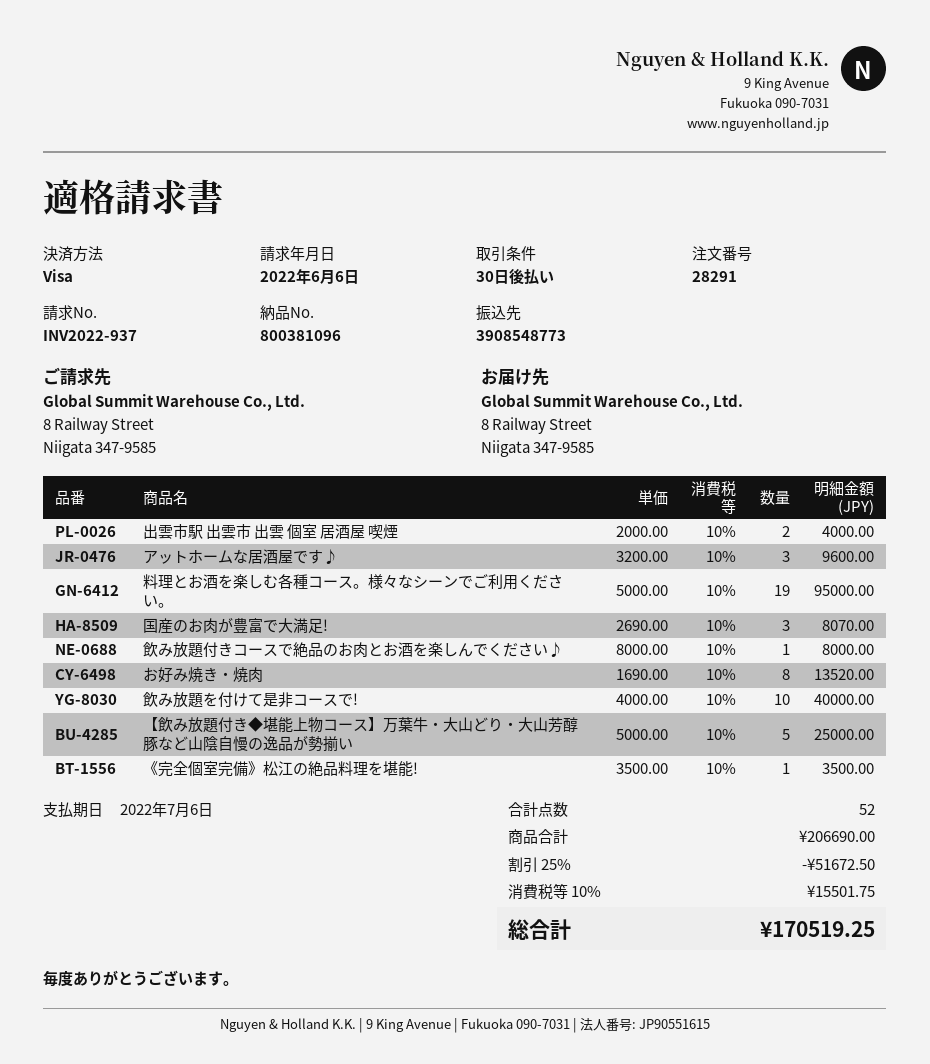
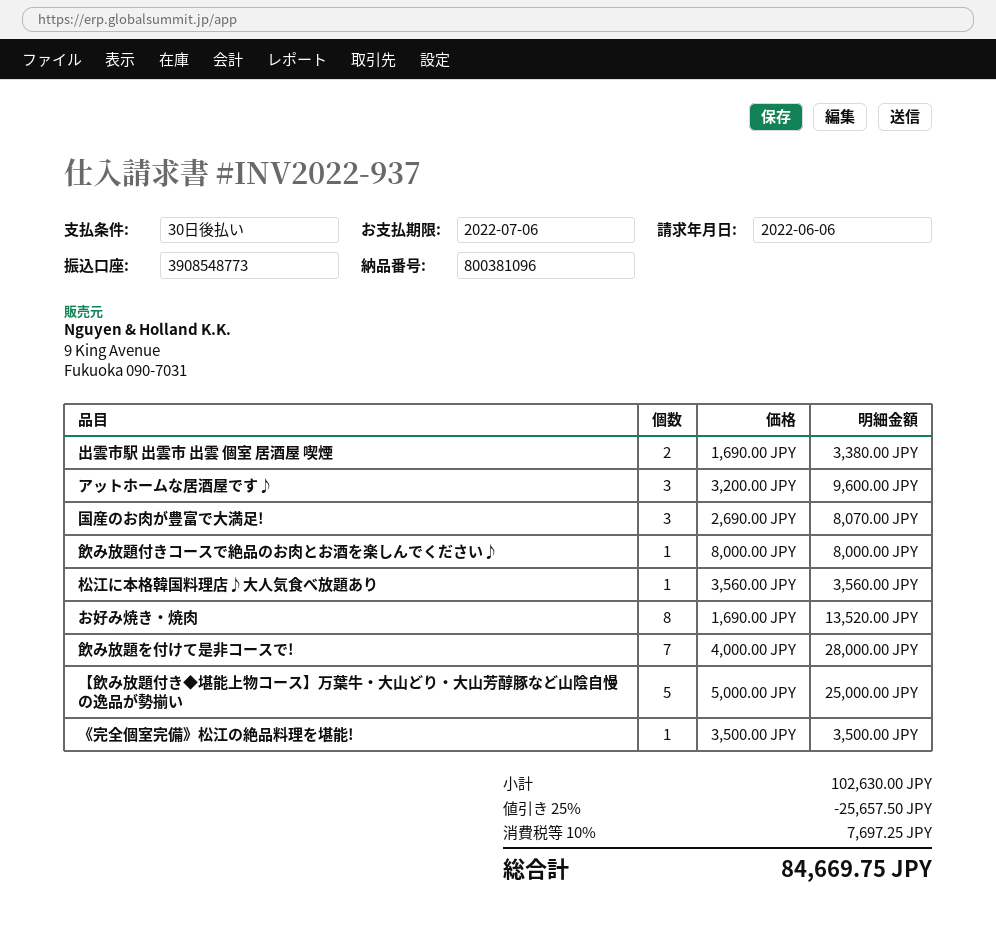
出雲市駅 出雲市 出雲 個室 居酒屋 喫煙: 2 x 2000.00 = 4000.00 -> 2 x 1690.00 = 3380.00
料理とお酒を楽しむ各種コース。様々なシーンでご利用ください。: 19 x 5000.00 = 95000.00 -> none
飲み放題を付けて是非コースで!: 10 x 4000.00 = 40000.00 -> 7 x 4000.00 = 28000.00
松江に本格韓国料理店♪大人気食べ放題あり: none -> 1 x 3560.00 = 3560.00
subtotal: 206690.00 -> 102630.00
discount: 25% = 51672.50 -> 25% = 25657.50
tax: 10% = 15501.75 -> 10% = 7697.25
total: 170519.25 -> 84669.75

